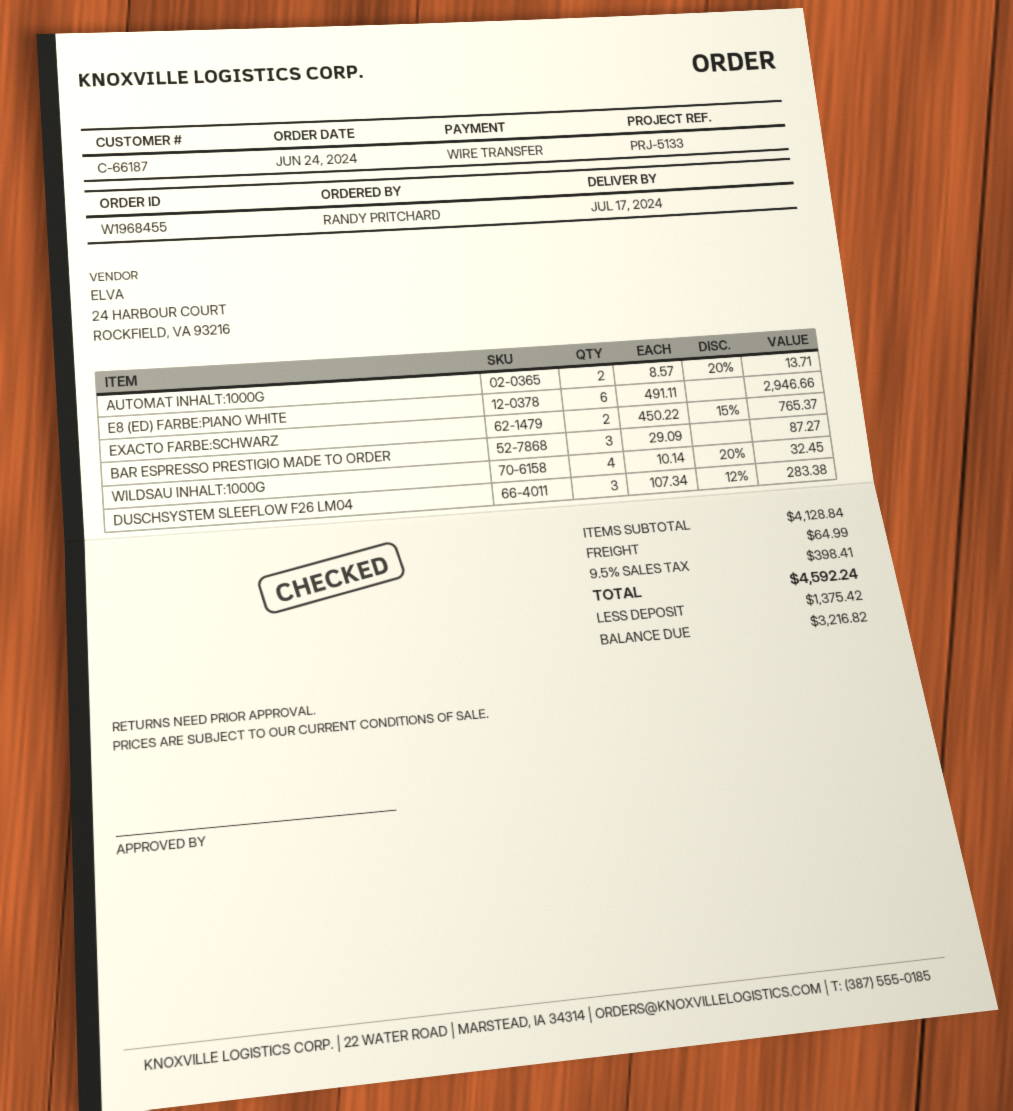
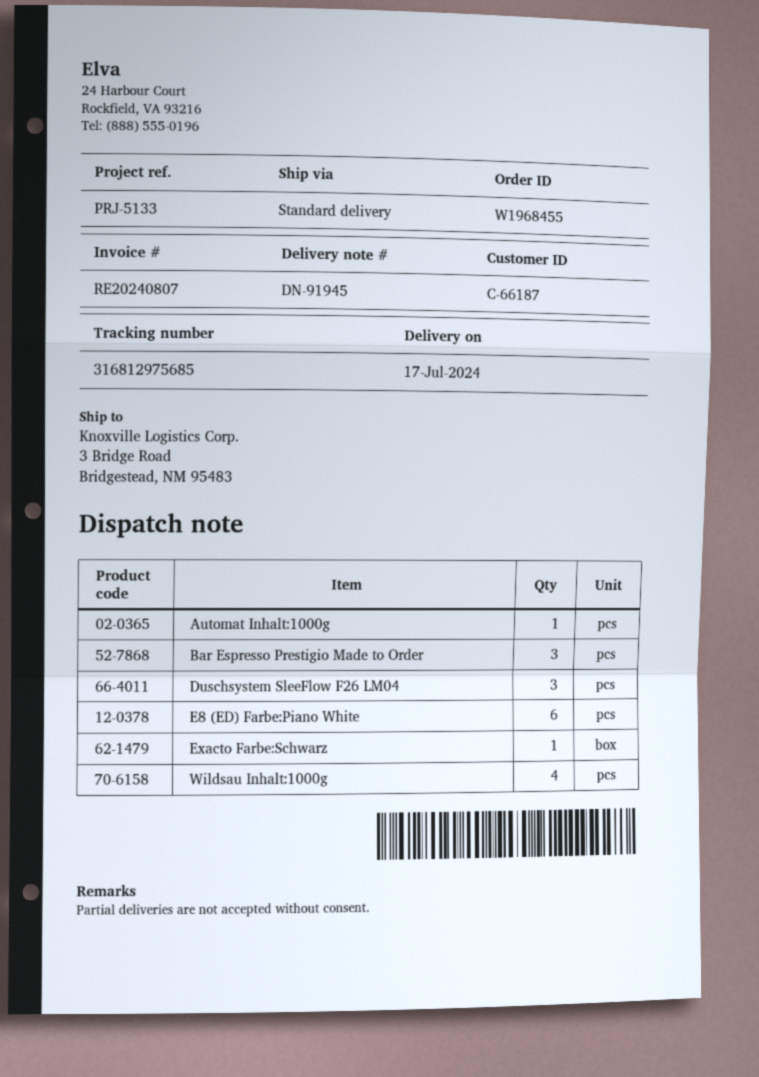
AUTOMAT INHALT:1000G: 2 -> 1
EXACTO FARBE:SCHWARZ: 2 -> 1

